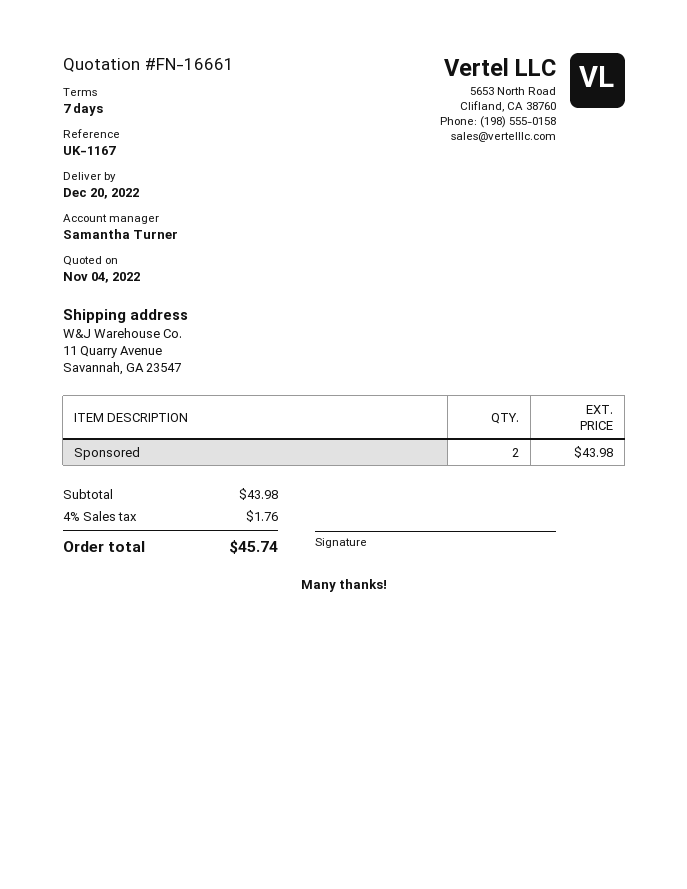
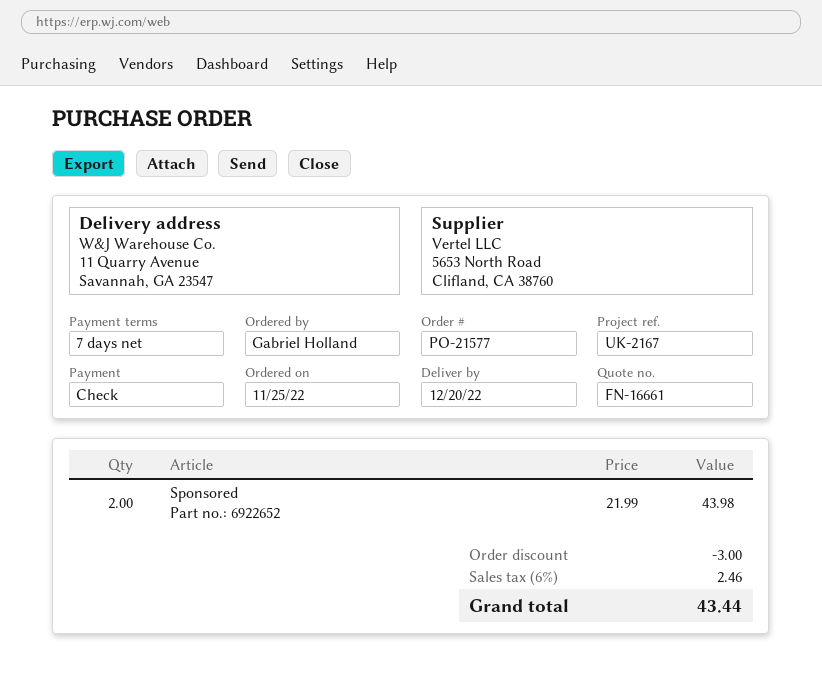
reference: UK-1167 -> UK-2167
discount: none -> 3.00
tax: 4% = 1.76 -> 6% = 2.46
total: 45.74 -> 43.44

